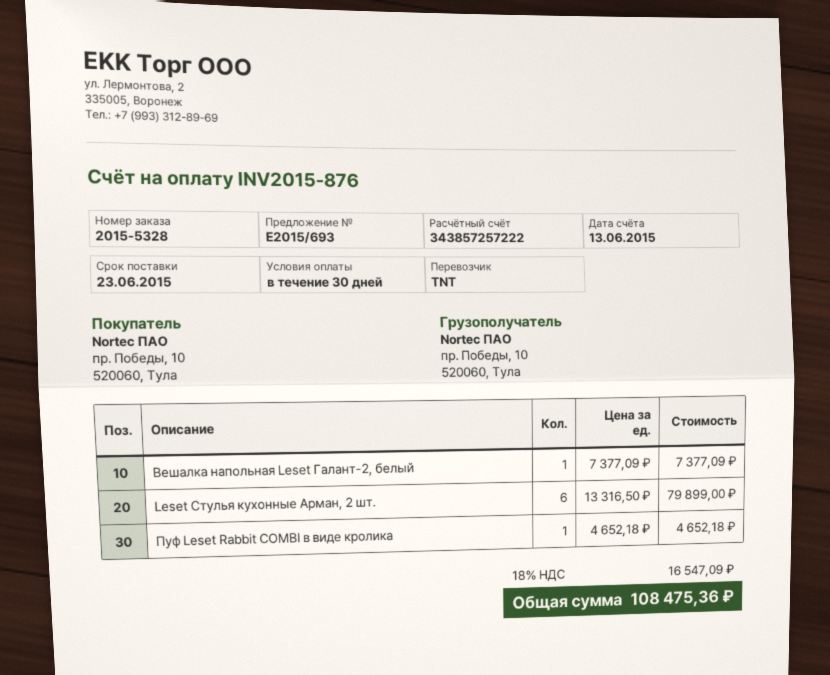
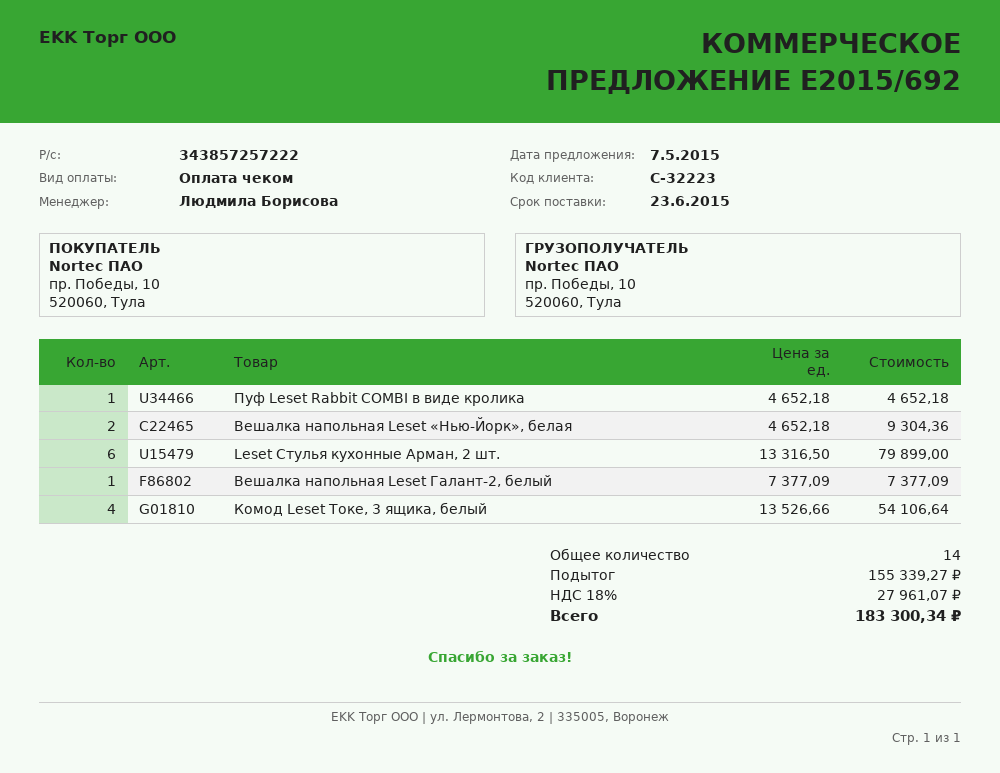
quote number: E2015/693 -> E2015/692
Вешалка напольная Leset «Нью-Йорк», белая: none -> 2 x 4652.18 = 9304.36
Комод Leset Токе, 3 ящика, белый: none -> 4 x 13526.66 = 54106.64
tax: 18% = 16547.09 -> 18% = 27961.07
total: 108475.36 -> 183300.34

